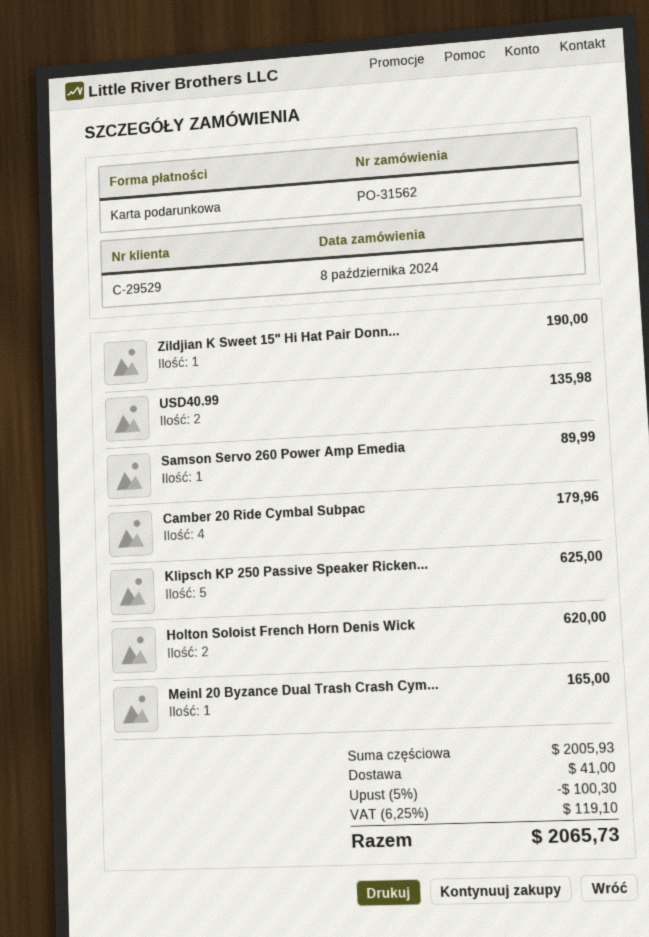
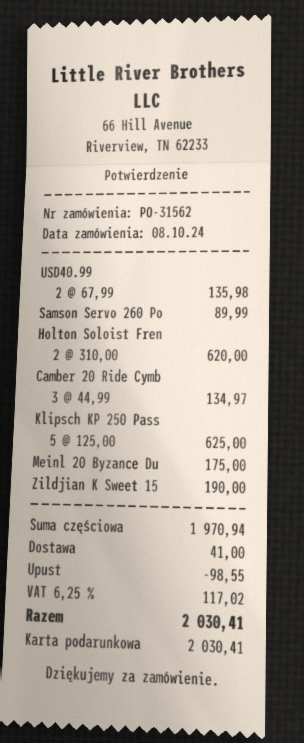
Camber 20 Ride Cymbal Subpac: 4 for 179.96 -> 3 for 134.97
Meinl 20 Byzance Dual Trash Crash Cym...: 1 for 165.00 -> 1 for 175.00
subtotal: 2005.93 -> 1970.94
discount: 100.30 -> 98.55
tax: 6.25% = 119.10 -> 6.25% = 117.02
total: 2065.73 -> 2030.41

